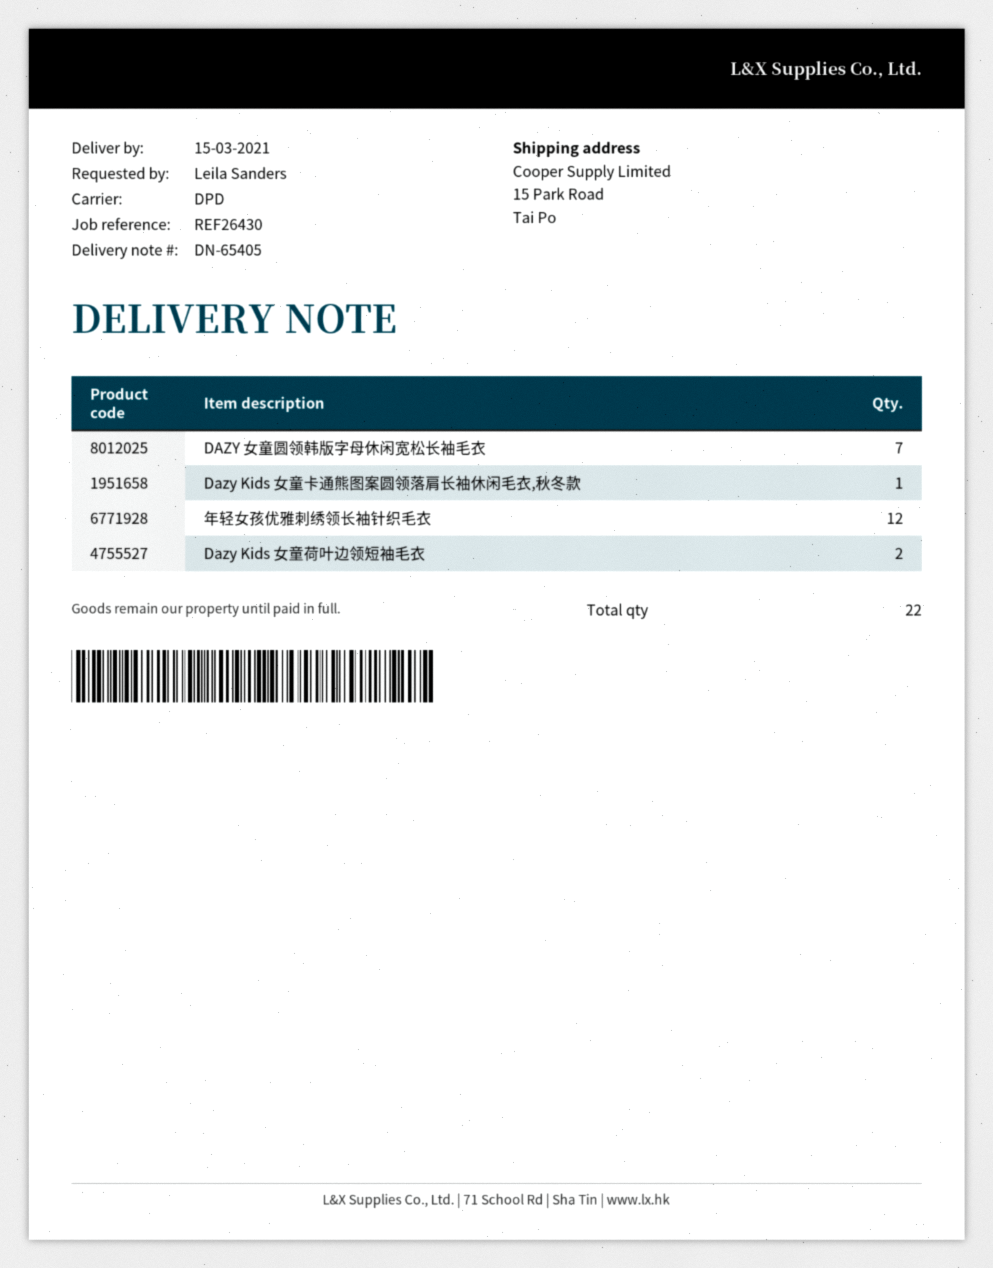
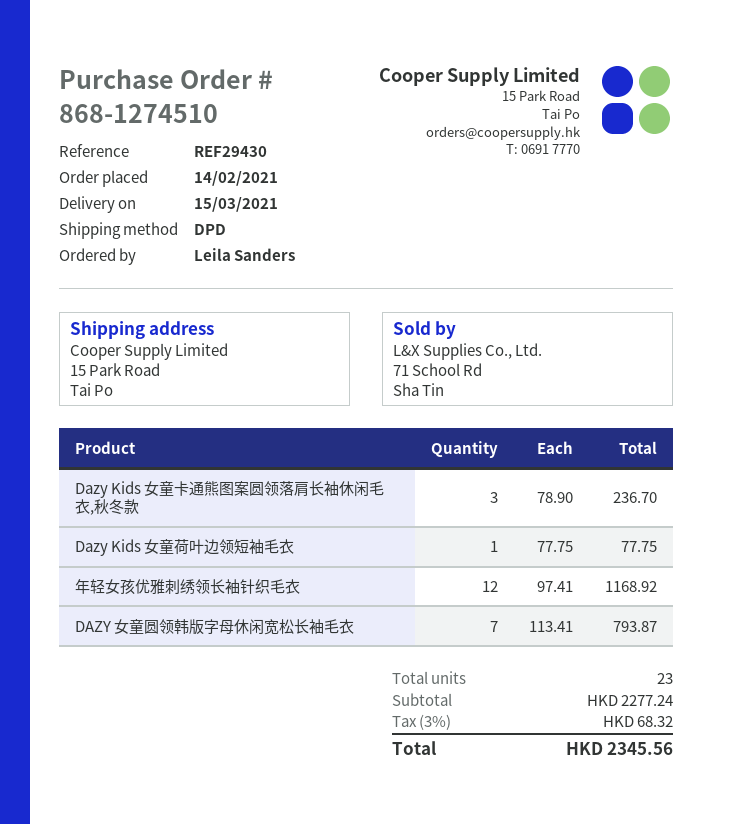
reference: REF26430 -> REF29430
Dazy Kids 女童卡通熊图案圆领落肩长袖休闲毛衣,秋冬款: 1 -> 3
Dazy Kids 女童荷叶边领短袖毛衣: 2 -> 1
total quantity: 22 -> 23

